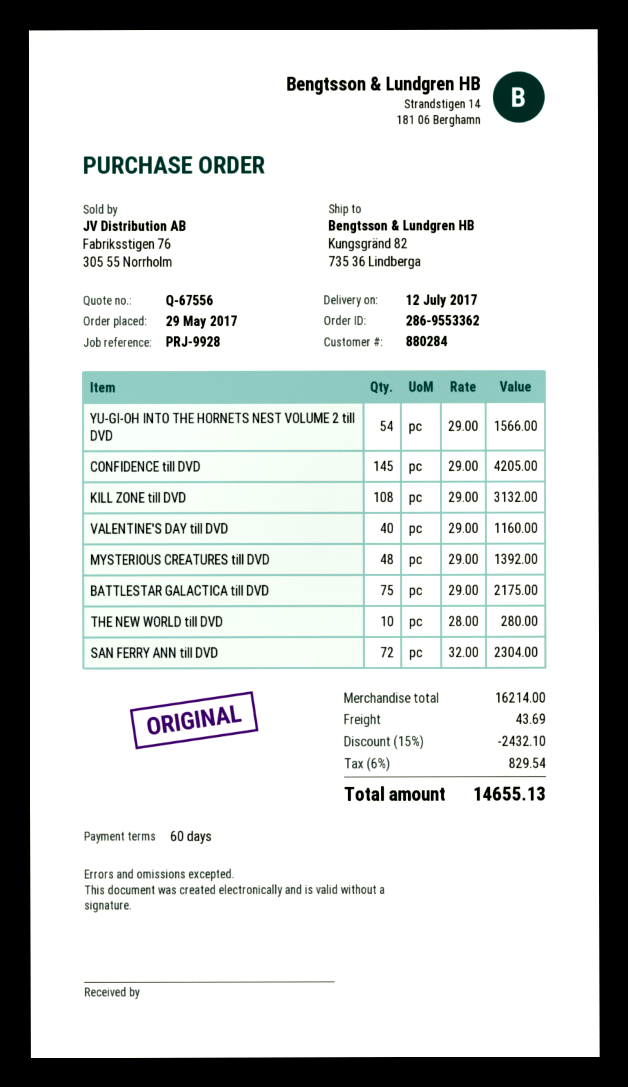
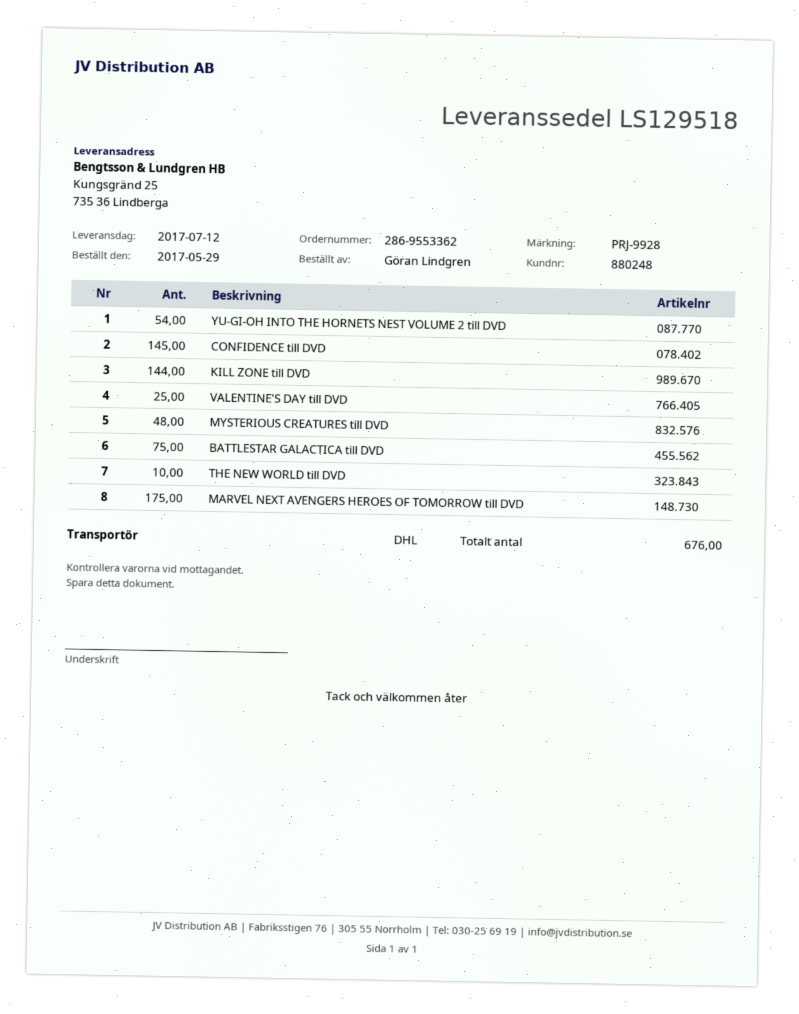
customer number: 880284 -> 880248
ship to: Kungsgränd 82, 735 36 Lindberga -> Kungsgränd 25, 735 36 Lindberga
KILL ZONE till DVD: 108 -> 144
VALENTINE'S DAY till DVD: 40 -> 25
SAN FERRY ANN till DVD: 72 -> none
MARVEL NEXT AVENGERS HEROES OF TOMORROW till DVD: none -> 175

